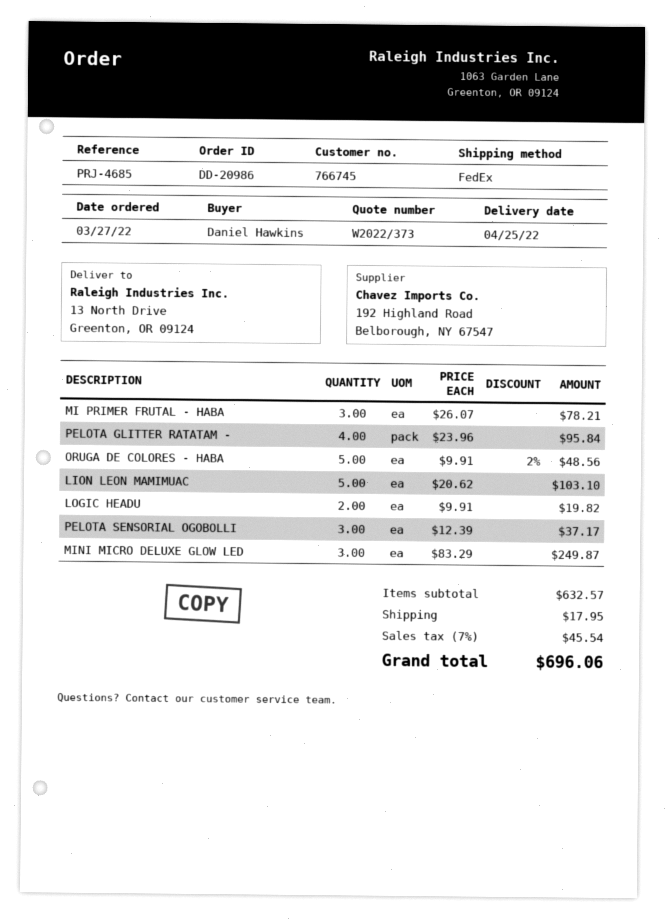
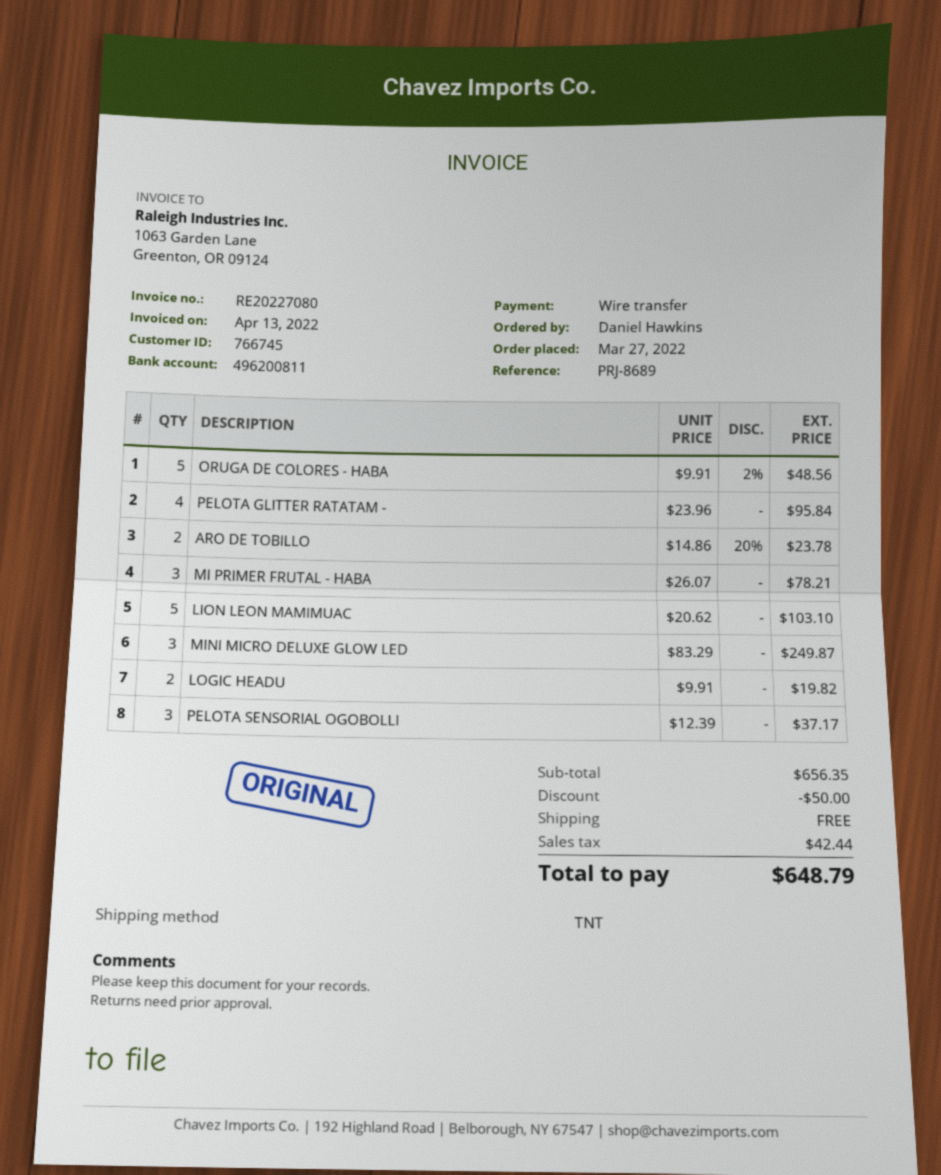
reference: PRJ-4685 -> PRJ-8689
shipping method: FedEx -> TNT
ARO DE TOBILLO: none -> 2 x 14.86 - 20% = 23.78
subtotal: 632.57 -> 656.35
discount: none -> 50.00
shipping: 17.95 -> 0.00
tax: 45.54 -> 42.44
total: 696.06 -> 648.79

